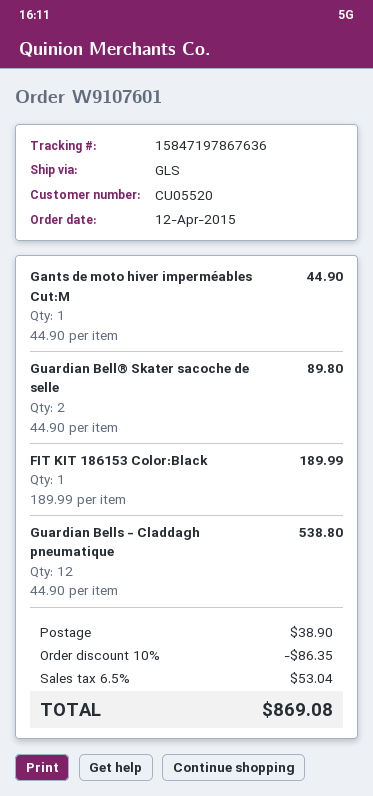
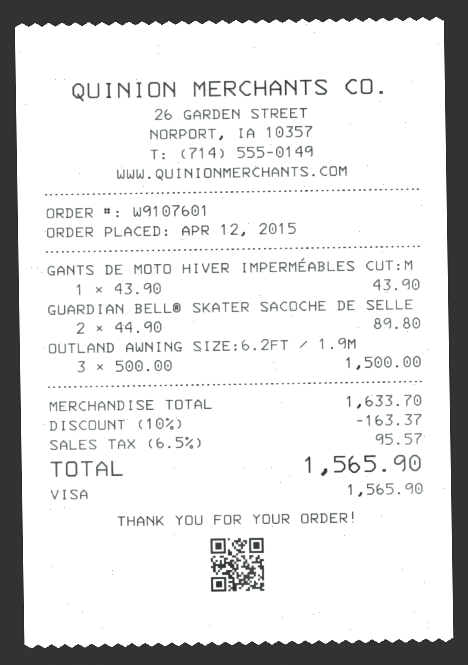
Gants de moto hiver imperméables Cut:M: 1 x 44.90 = 44.90 -> 1 x 43.90 = 43.90
FIT KIT 186153 Color:Black: 1 x 189.99 = 189.99 -> none
Guardian Bells - Claddagh pneumatique: 12 x 44.90 = 538.80 -> none
OUTLAND AWNING SIZE:6.2FT / 1.9M: none -> 3 x 500.00 = 1500.00
discount: 10% = 86.35 -> 10% = 163.37
shipping: 38.90 -> none
tax: 6.5% = 53.04 -> 6.5% = 95.57
total: 869.08 -> 1565.90

